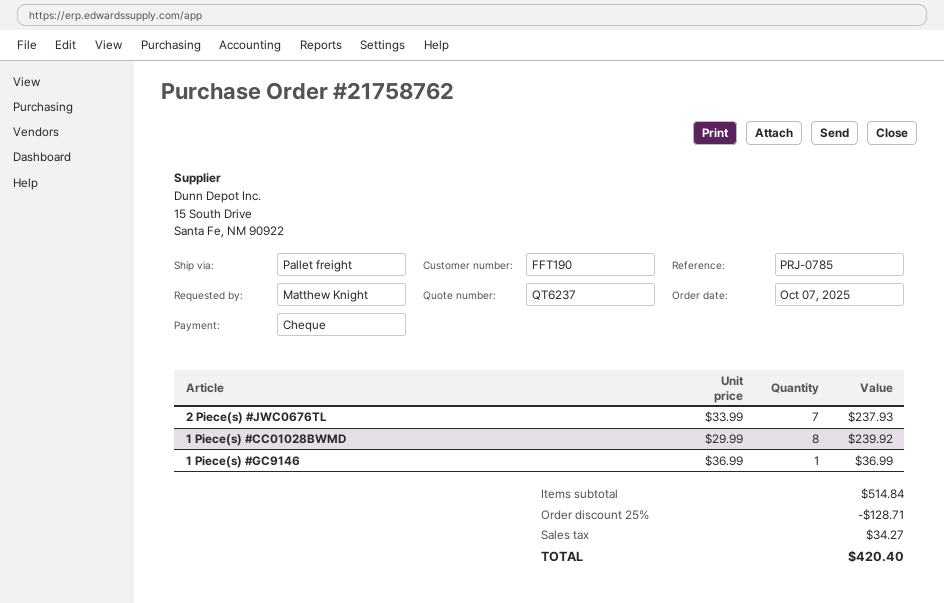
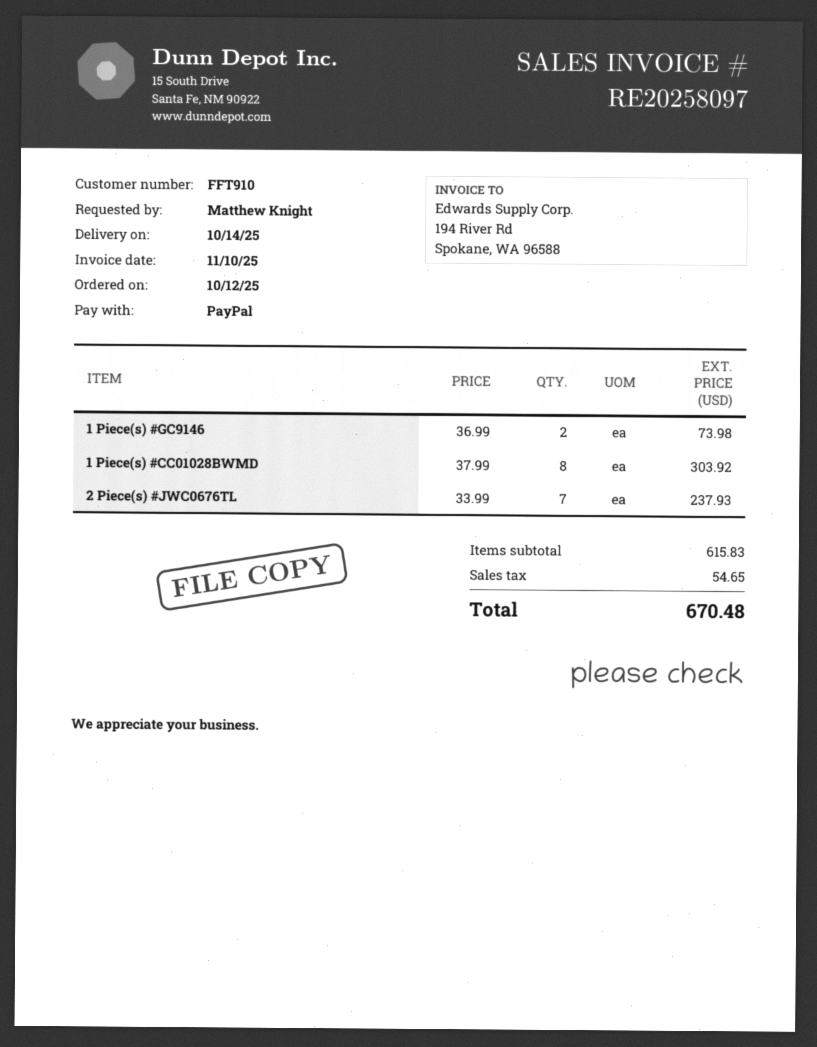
order date: 2025-10-07 -> 2025-10-12
customer number: FFT190 -> FFT910
payment method: cheque -> PayPal
1 Piece(s) #CC01028BWMD: 8 x 29.99 = 239.92 -> 8 x 37.99 = 303.92
1 Piece(s) #GC9146: 1 x 36.99 = 36.99 -> 2 x 36.99 = 73.98
subtotal: 514.84 -> 615.83
discount: 25% = 128.71 -> none
tax: 34.27 -> 54.65
total: 420.40 -> 670.48

